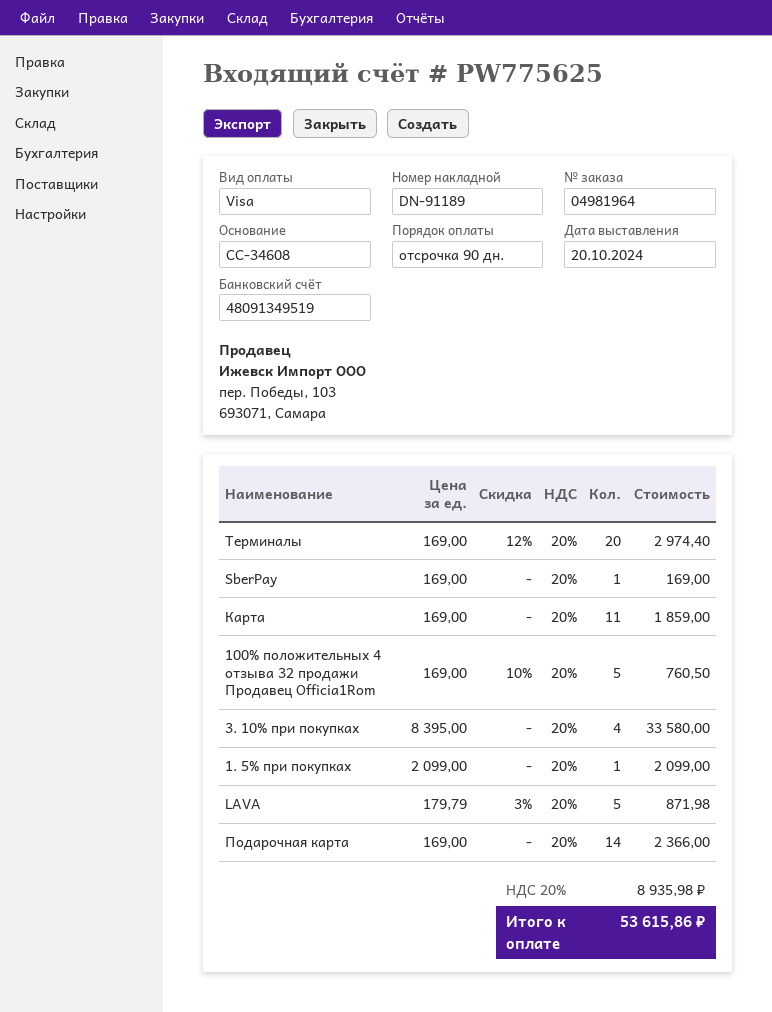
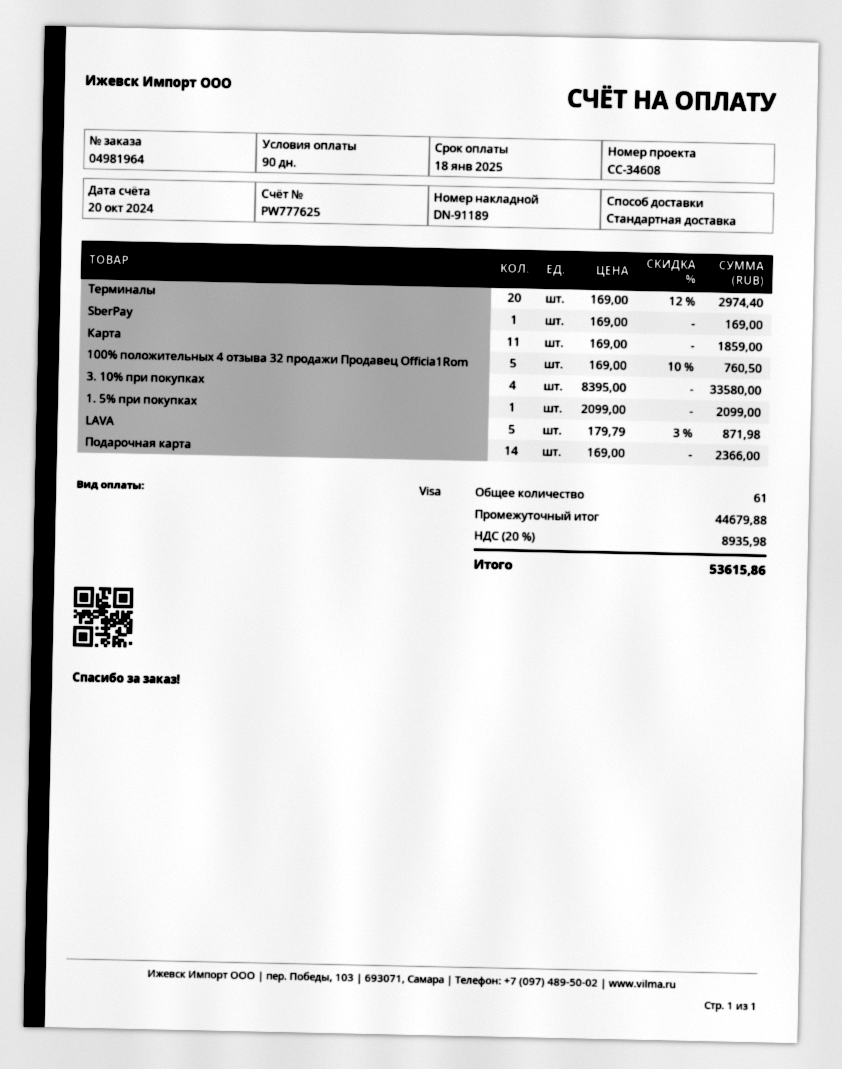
invoice number: PW775625 -> PW777625

